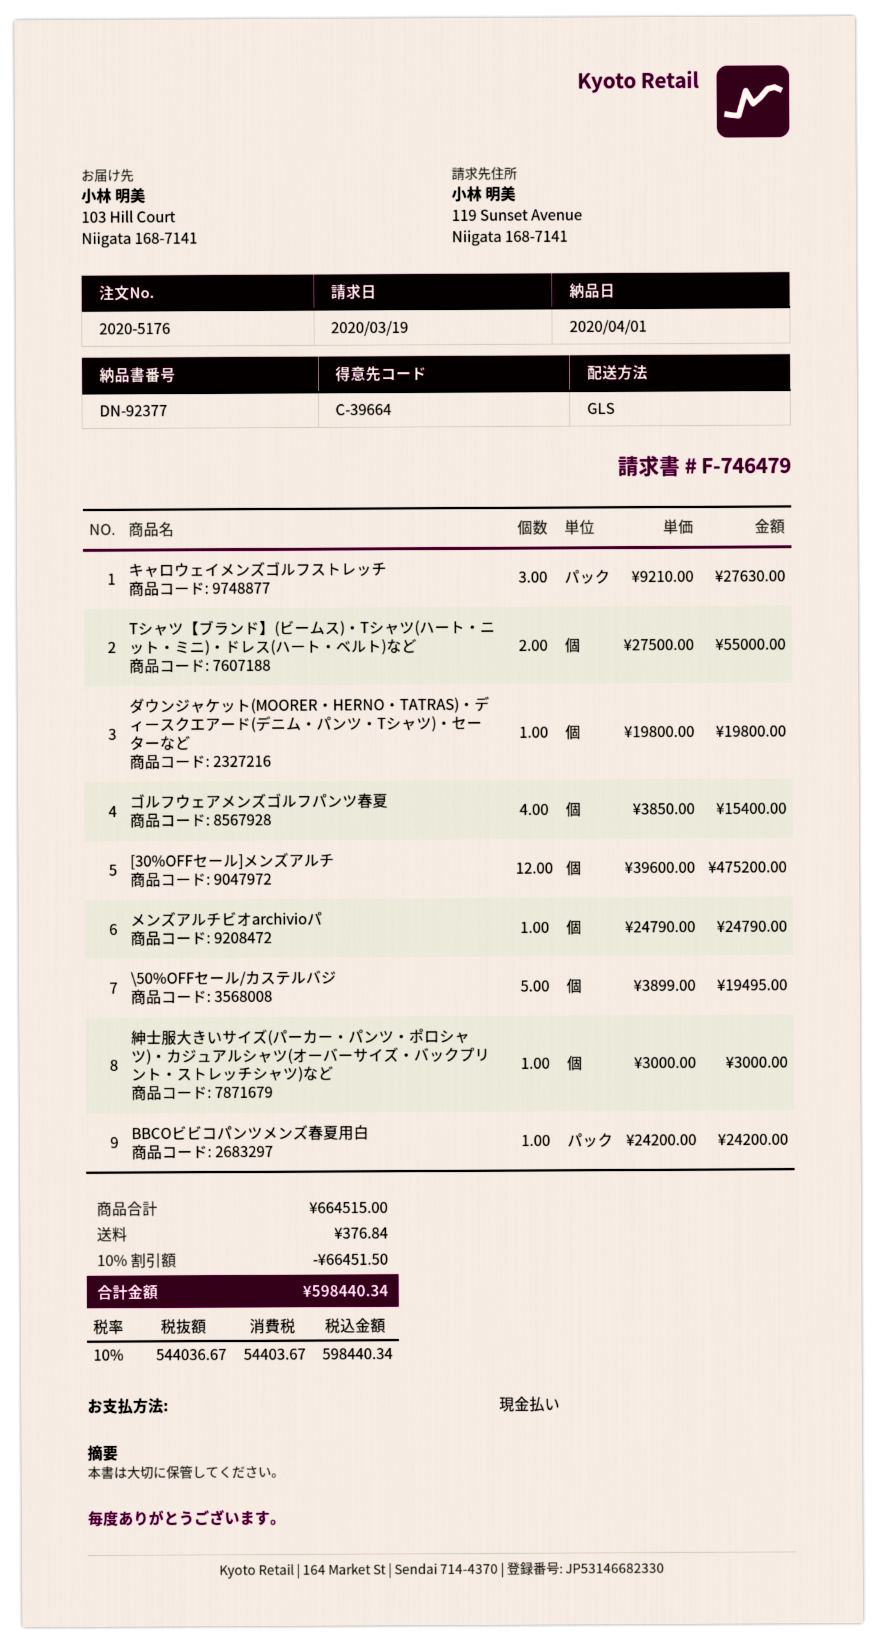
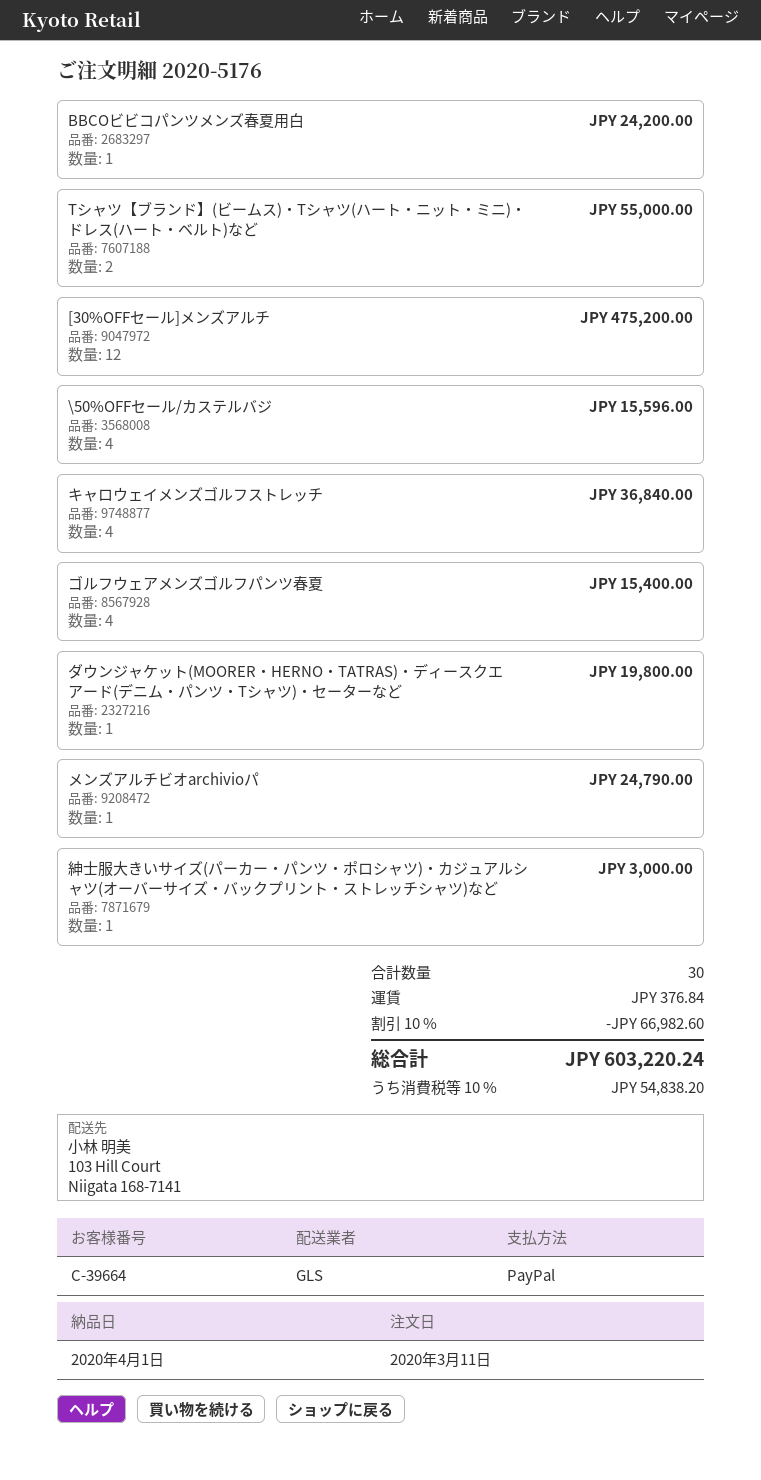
payment method: cash -> PayPal
キャロウェイメンズゴルフストレッチ: 3 for 27630.00 -> 4 for 36840.00
\50%OFFセール/カステルバジ: 5 for 19495.00 -> 4 for 15596.00
discount: 10% = 66451.50 -> 10% = 66982.60
tax: 10% = 54403.67 -> 10% = 54838.20
total: 598440.34 -> 603220.24

